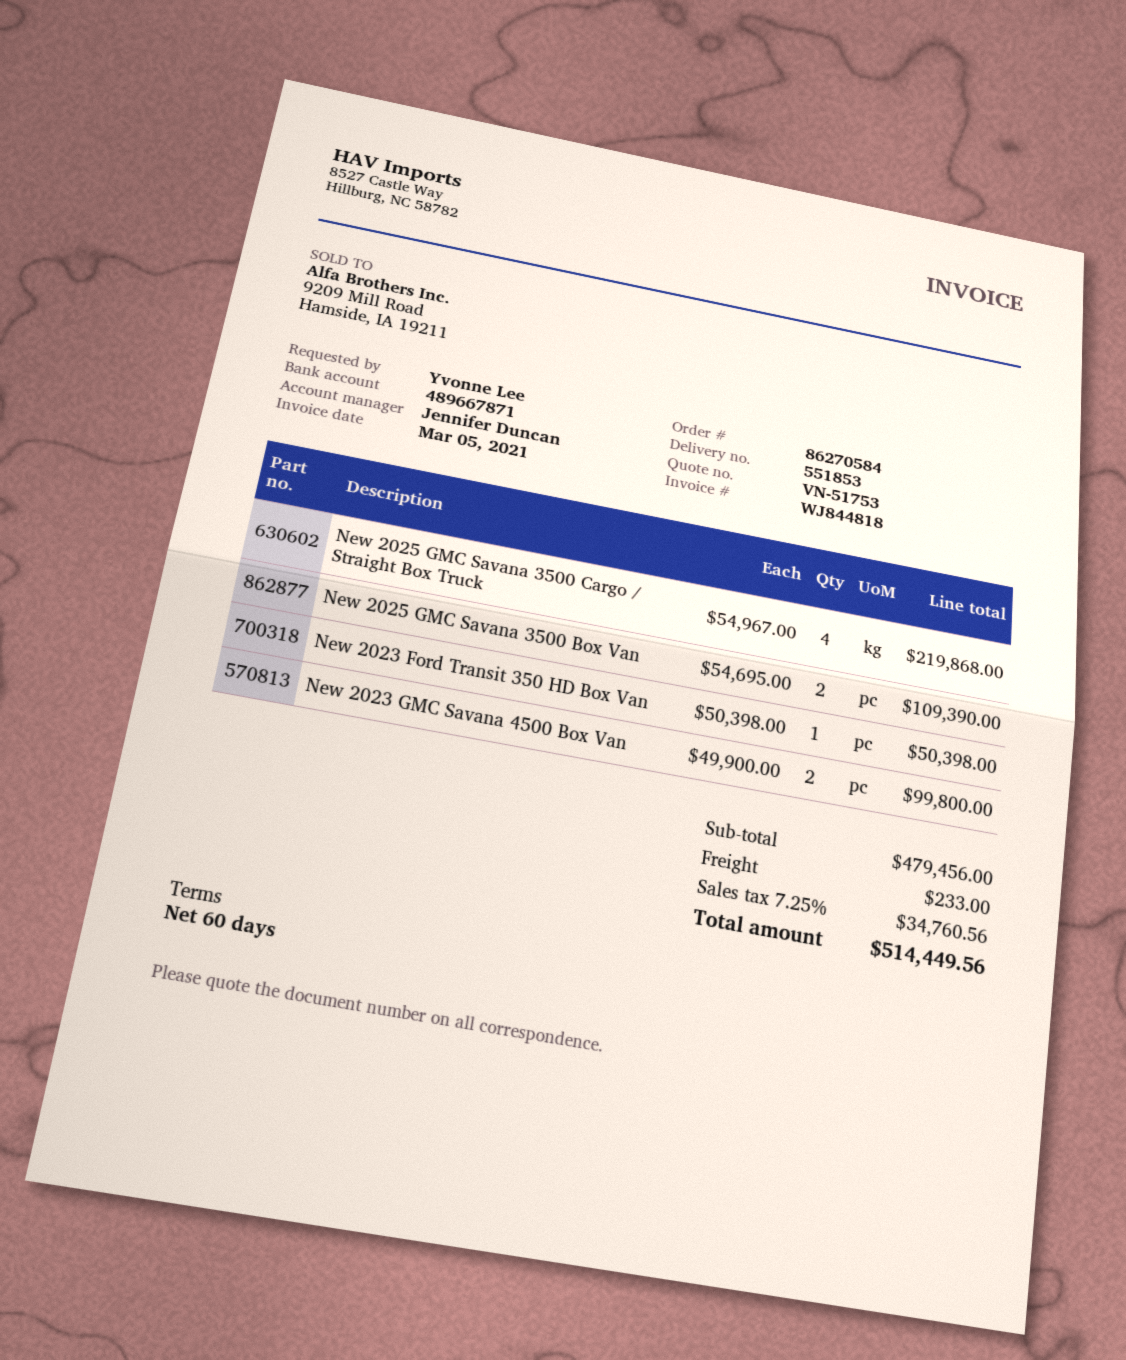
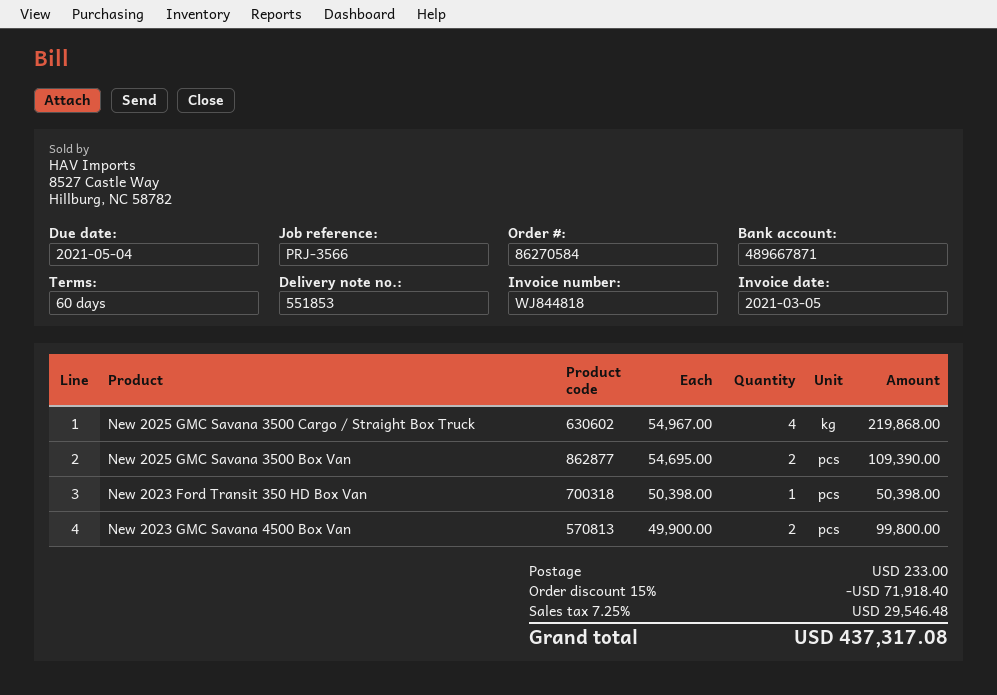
discount: none -> 15% = 71918.40
tax: 7.25% = 34760.56 -> 7.25% = 29546.48
total: 514449.56 -> 437317.08

